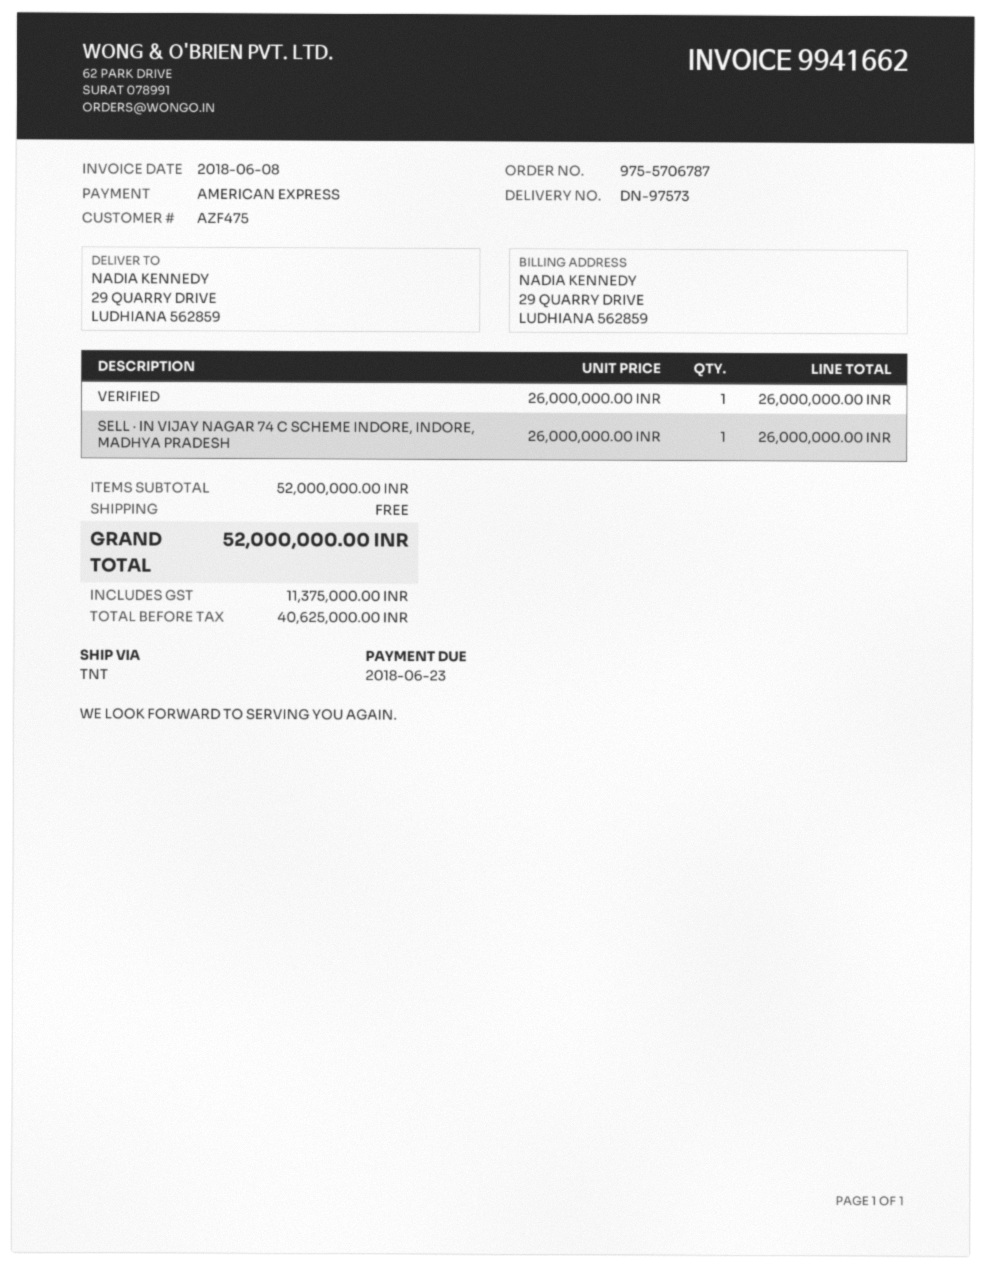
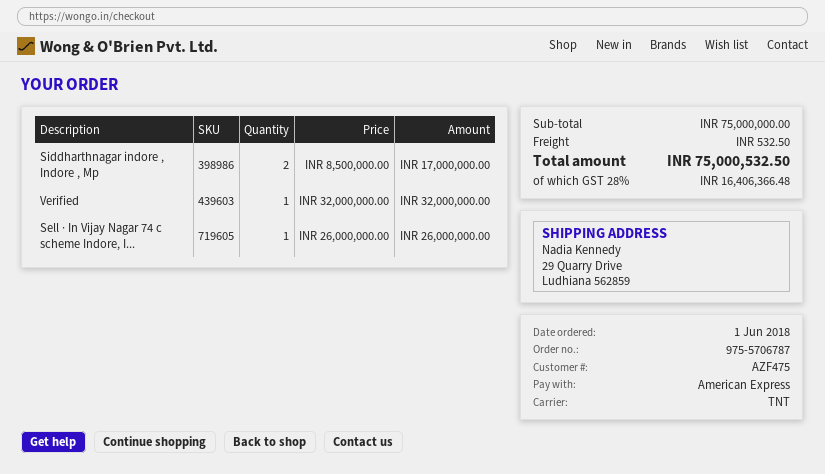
VERIFIED: 1 x 26000000.00 = 26000000.00 -> 1 x 32000000.00 = 32000000.00
Siddharthnagar indore , Indore , Mp: none -> 2 x 8500000.00 = 17000000.00
subtotal: 52000000.00 -> 75000000.00
shipping: 0.00 -> 532.50
tax: 11375000.00 -> 16406366.48
total: 52000000.00 -> 75000532.50

